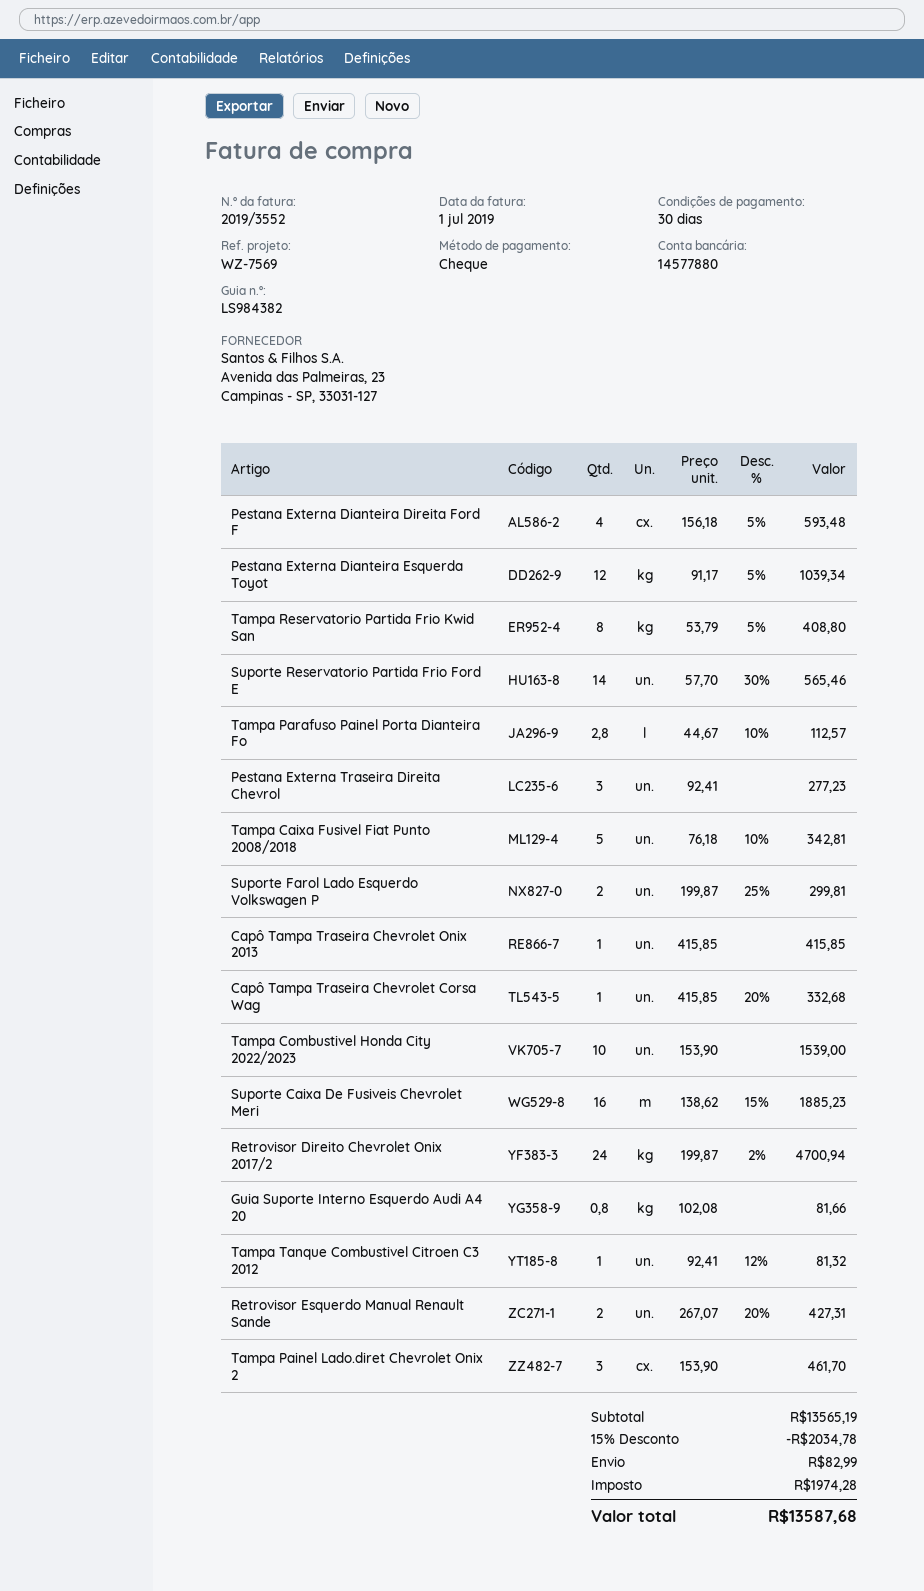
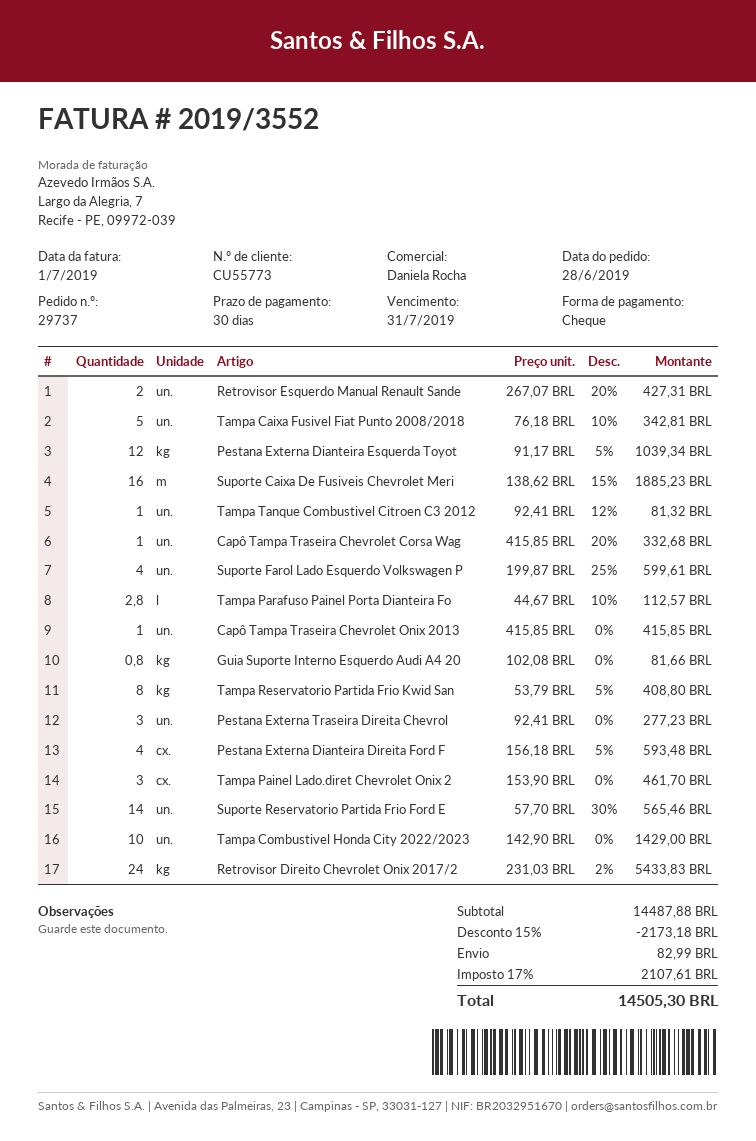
Suporte Farol Lado Esquerdo Volkswagen P: 2 x 199.87 - 25% = 299.81 -> 4 x 199.87 - 25% = 599.61
Tampa Combustivel Honda City 2022/2023: 10 x 153.90 = 1539.00 -> 10 x 142.90 = 1429.00
Retrovisor Direito Chevrolet Onix 2017/2: 24 x 199.87 - 2% = 4700.94 -> 24 x 231.03 - 2% = 5433.83
subtotal: 13565.19 -> 14487.88
discount: 15% = 2034.78 -> 15% = 2173.18
tax: 1974.28 -> 2107.61
total: 13587.68 -> 14505.30

